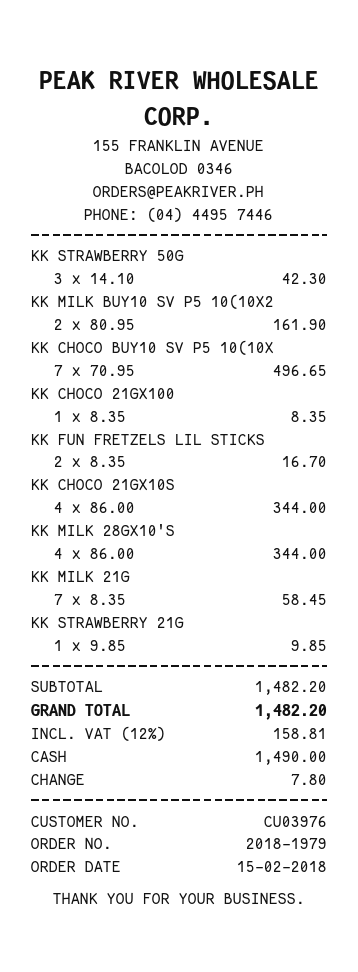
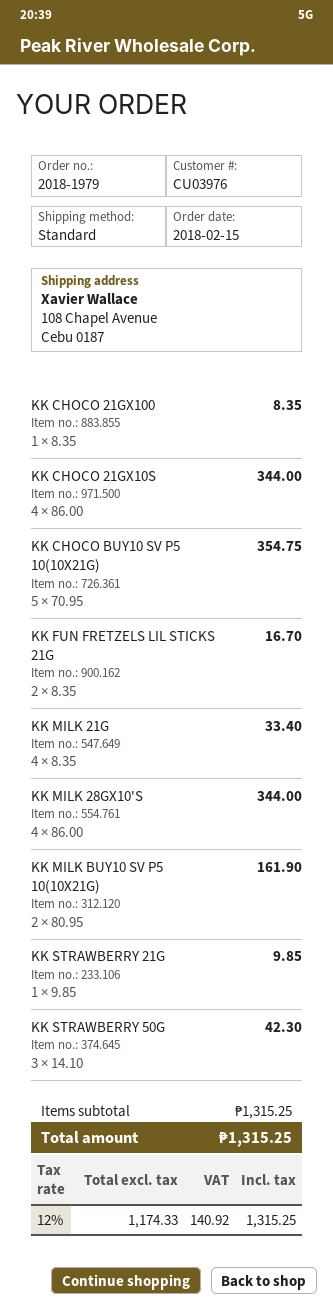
KK CHOCO BUY10 SV P5 10(10X: 7 x 70.95 = 496.65 -> 5 x 70.95 = 354.75
KK MILK 21G: 7 x 8.35 = 58.45 -> 4 x 8.35 = 33.40
subtotal: 1482.20 -> 1315.25
tax: 12% = 158.81 -> 12% = 140.92
total: 1482.20 -> 1315.25

